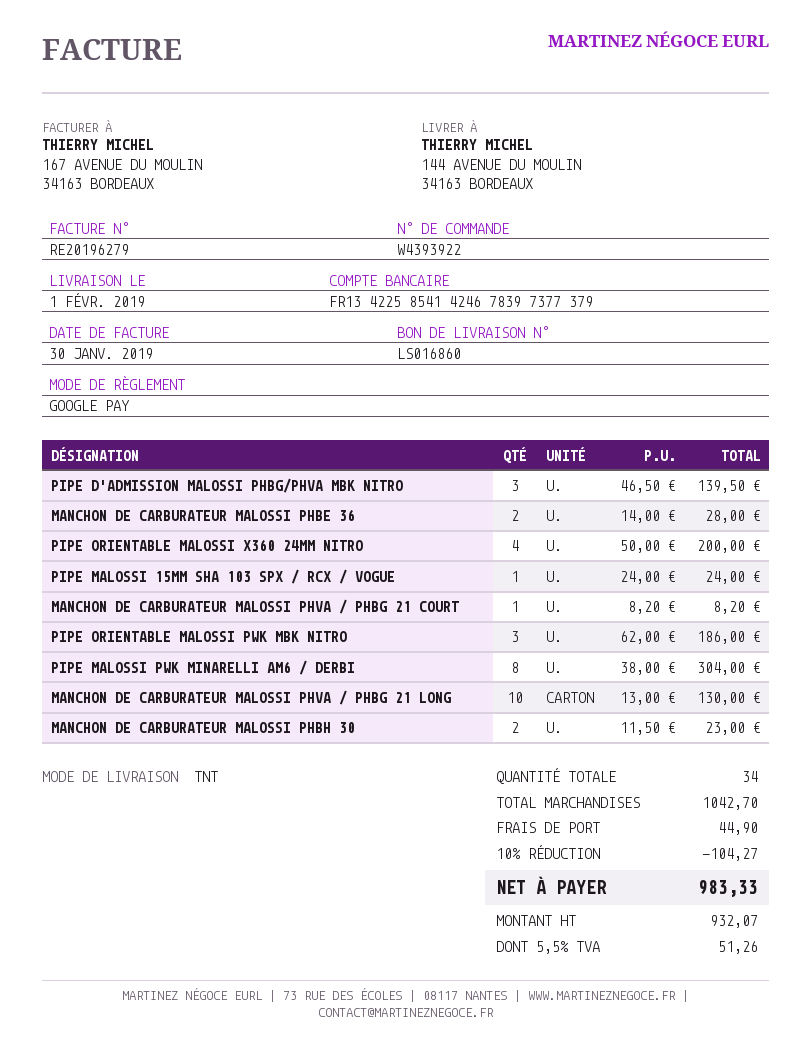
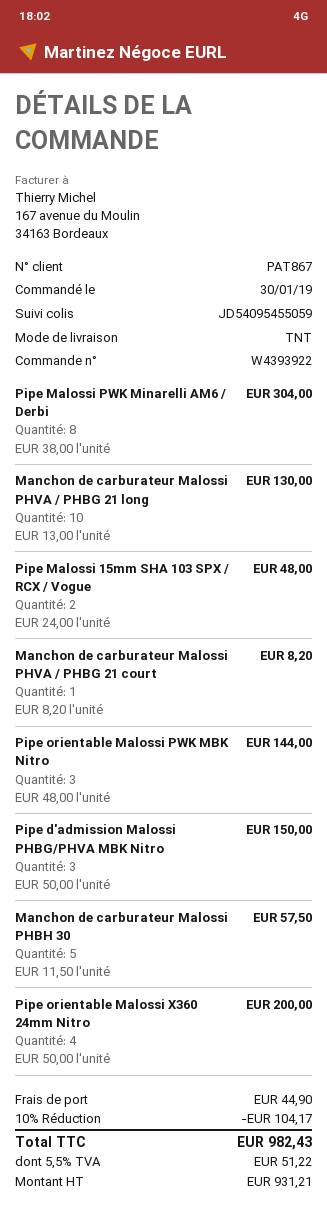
PIPE D'ADMISSION MALOSSI PHBG/PHVA MBK NITRO: 3 x 46.50 = 139.50 -> 3 x 50.00 = 150.00
MANCHON DE CARBURATEUR MALOSSI PHBE 36: 2 x 14.00 = 28.00 -> none
PIPE MALOSSI 15MM SHA 103 SPX / RCX / VOGUE: 1 x 24.00 = 24.00 -> 2 x 24.00 = 48.00
PIPE ORIENTABLE MALOSSI PWK MBK NITRO: 3 x 62.00 = 186.00 -> 3 x 48.00 = 144.00
MANCHON DE CARBURATEUR MALOSSI PHBH 30: 2 x 11.50 = 23.00 -> 5 x 11.50 = 57.50
discount: 10% = 104.27 -> 10% = 104.17
net: 932.07 -> 931.21
tax: 5.5% = 51.26 -> 5.5% = 51.22
total: 983.33 -> 982.43

